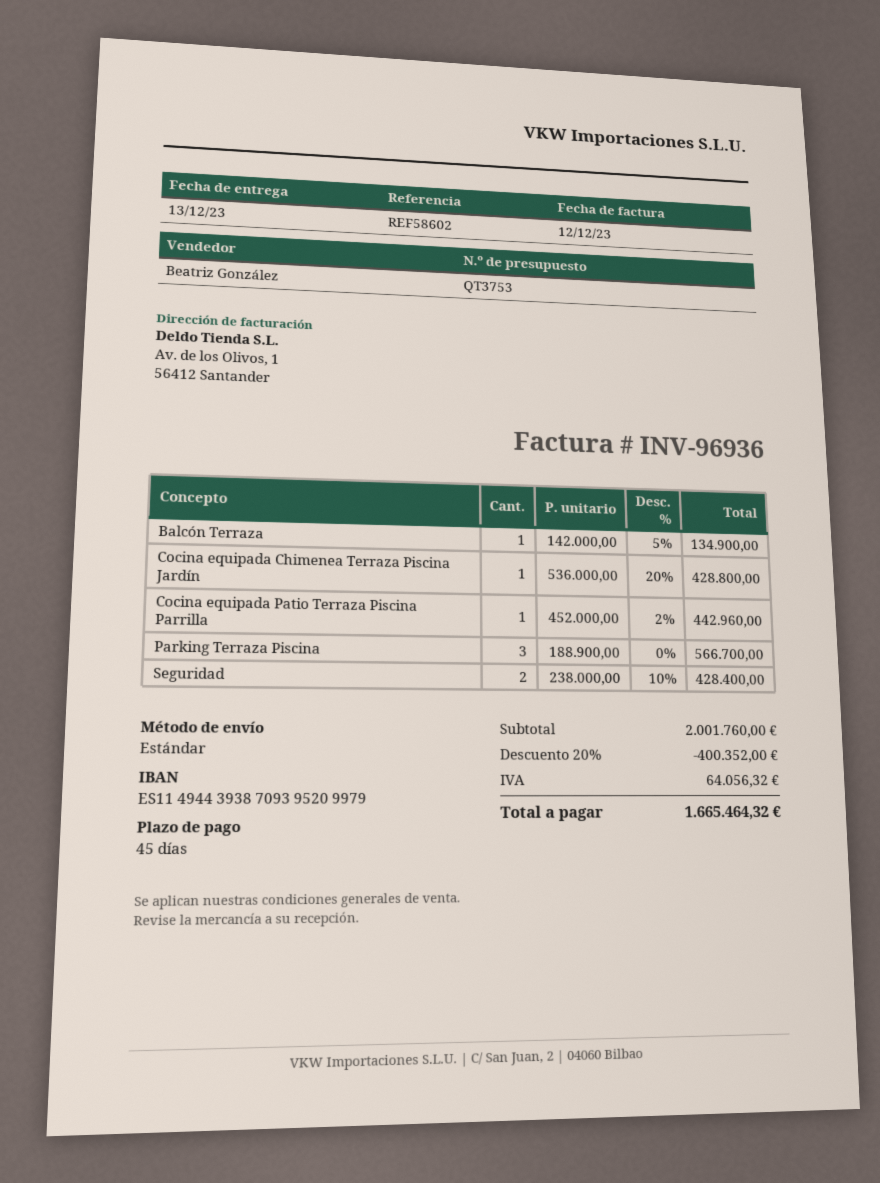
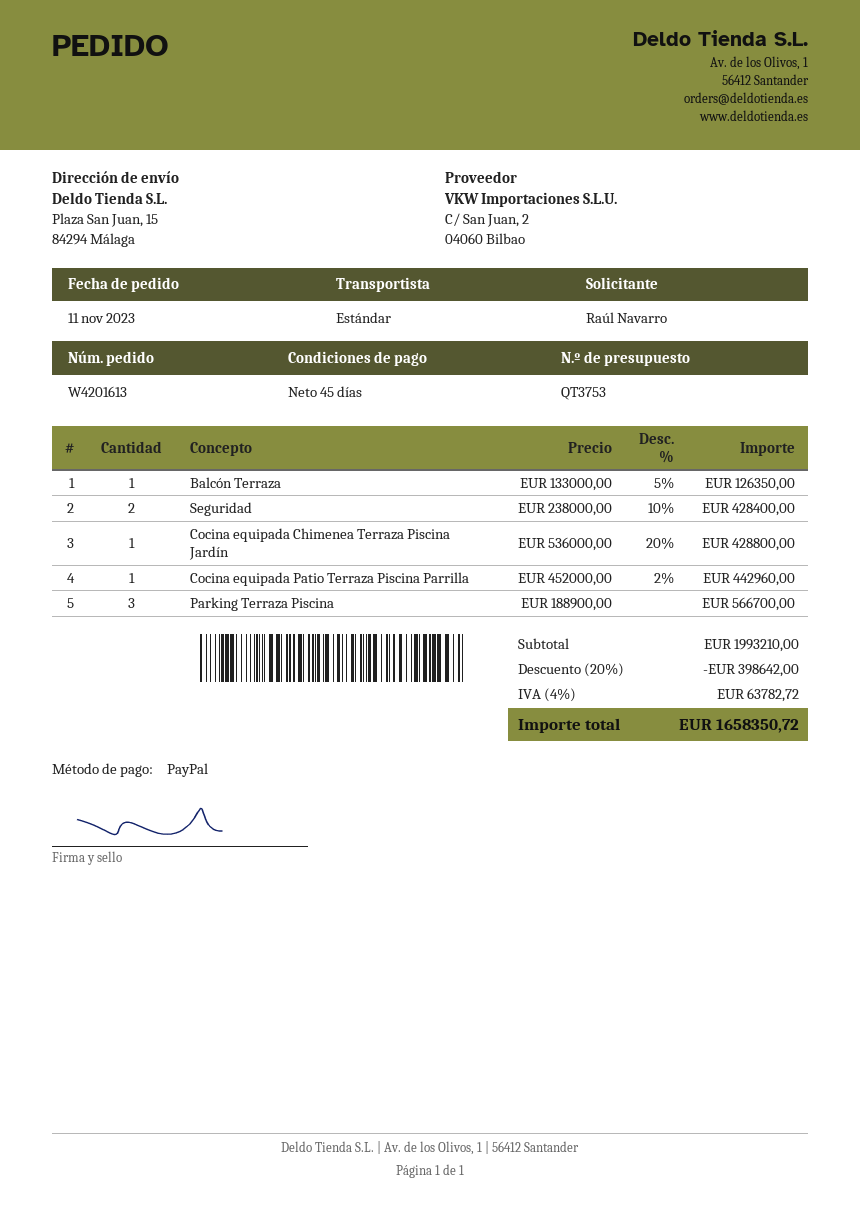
Balcón Terraza: 1 x 142000.00 - 5% = 134900.00 -> 1 x 133000.00 - 5% = 126350.00
subtotal: 2001760.00 -> 1993210.00
discount: 20% = 400352.00 -> 20% = 398642.00
tax: 64056.32 -> 63782.72
total: 1665464.32 -> 1658350.72

